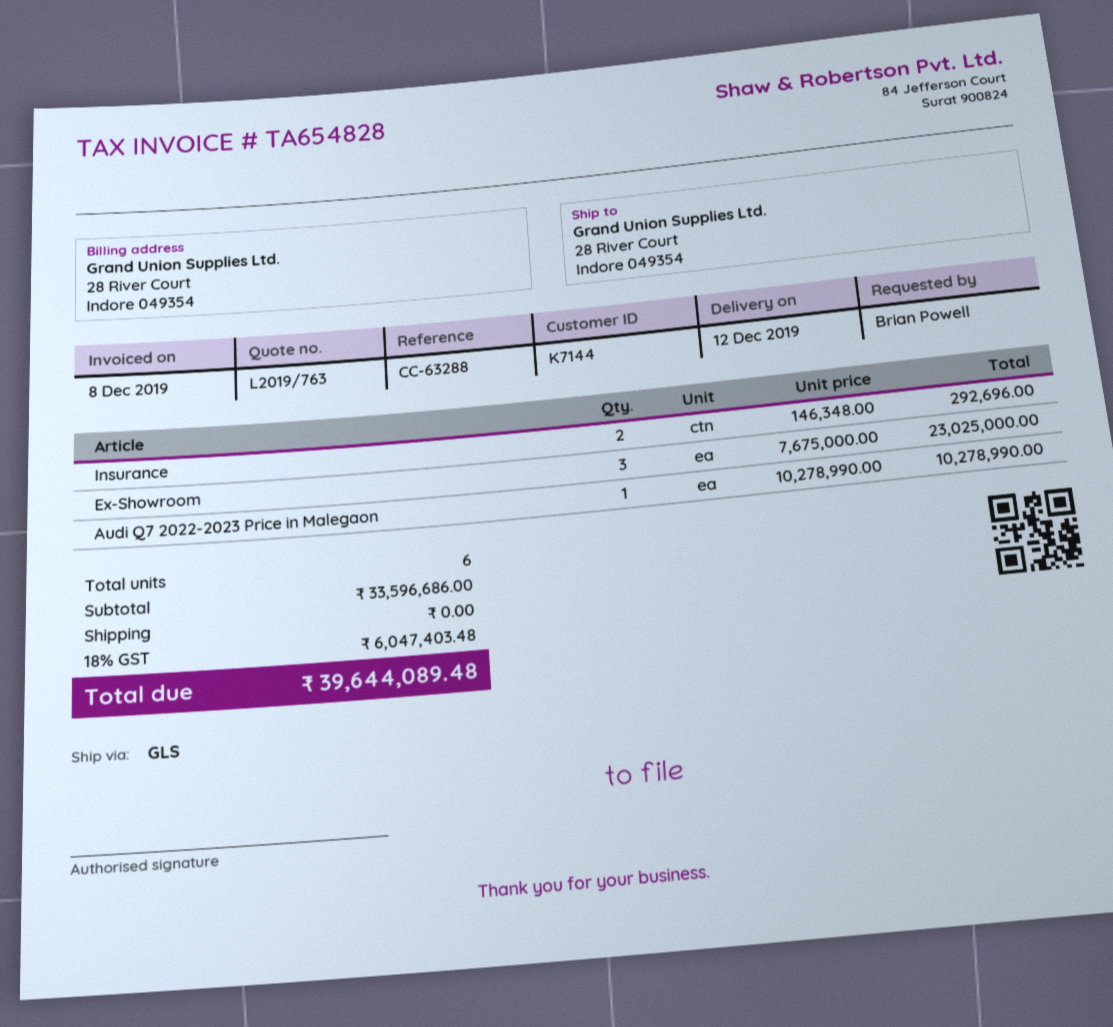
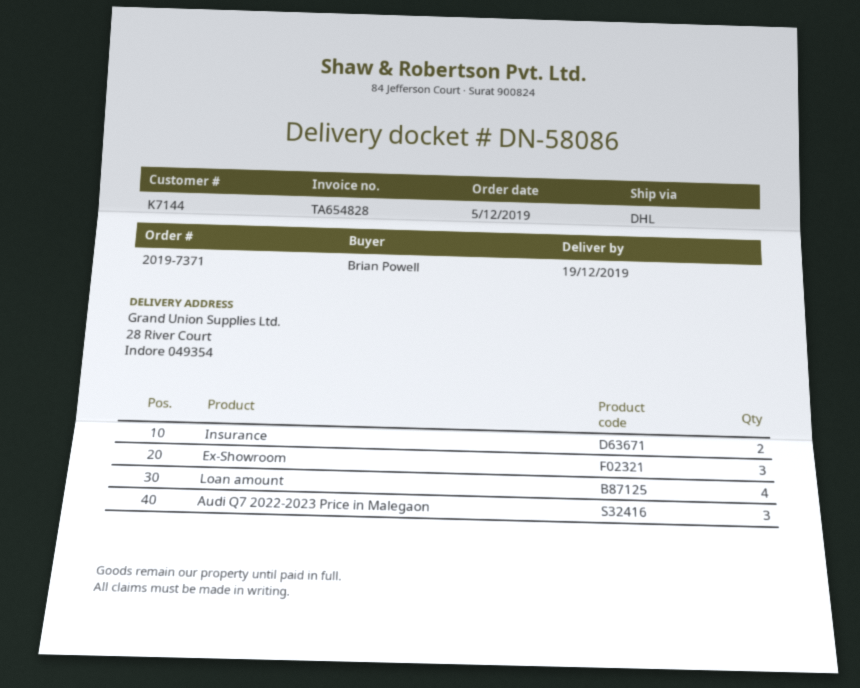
delivery date: 2019-12-12 -> 2019-12-19
shipping method: GLS -> DHL
Audi Q7 2022-2023 Price in Malegaon: 1 -> 3
Loan amount: none -> 4

